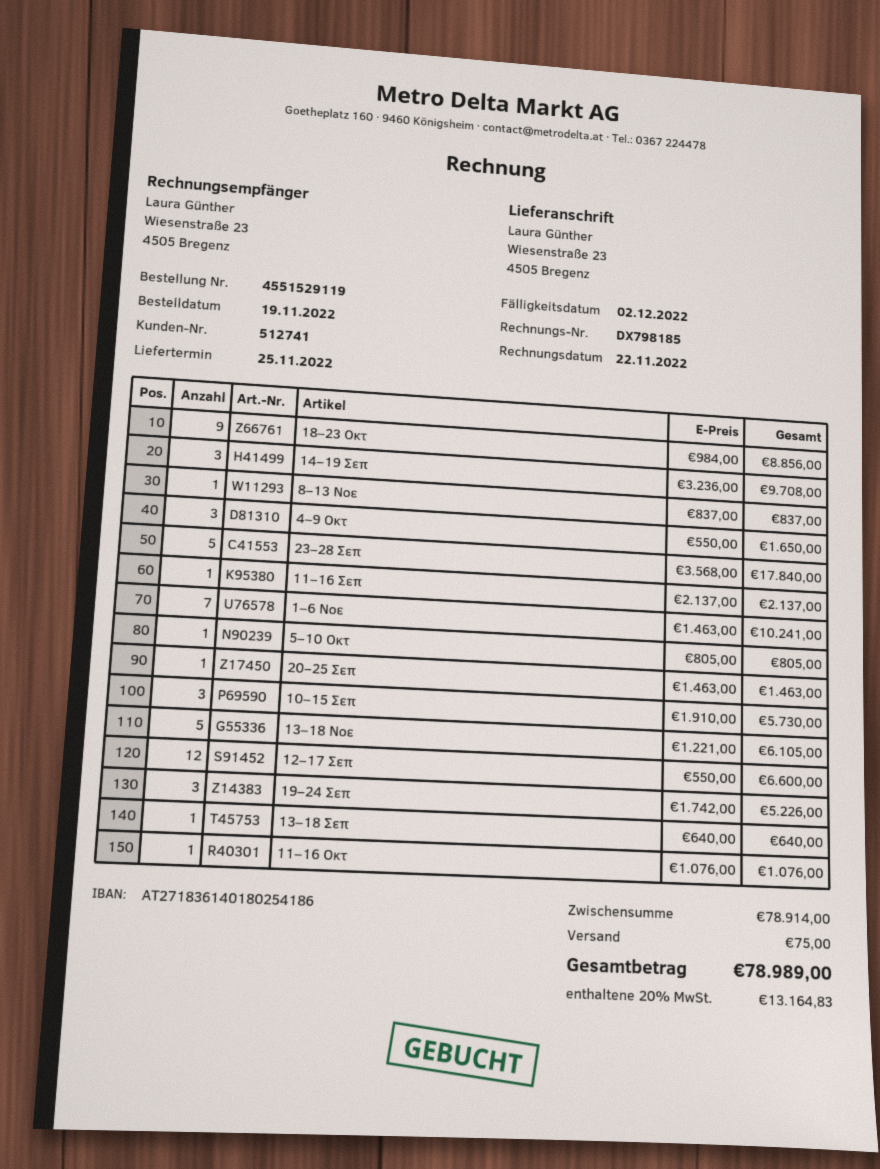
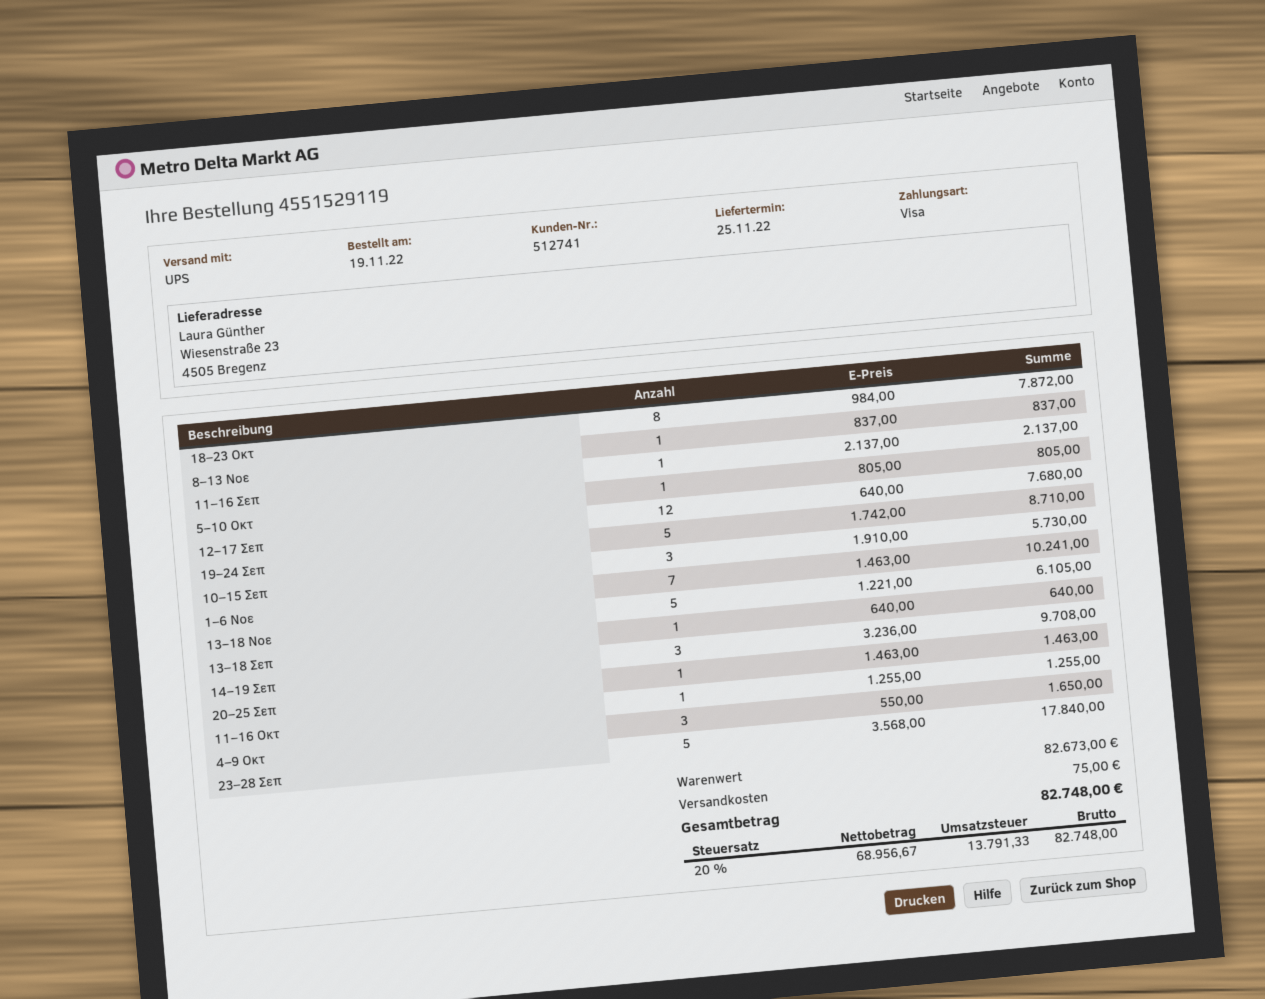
18–23 Οκτ: 9 x 984.00 = 8856.00 -> 8 x 984.00 = 7872.00
12–17 Σεπ: 12 x 550.00 = 6600.00 -> 12 x 640.00 = 7680.00
19–24 Σεπ: 3 x 1742.00 = 5226.00 -> 5 x 1742.00 = 8710.00
11–16 Οκτ: 1 x 1076.00 = 1076.00 -> 1 x 1255.00 = 1255.00
subtotal: 78914.00 -> 82673.00
tax: 20% = 13164.83 -> 20% = 13791.33
total: 78989.00 -> 82748.00

